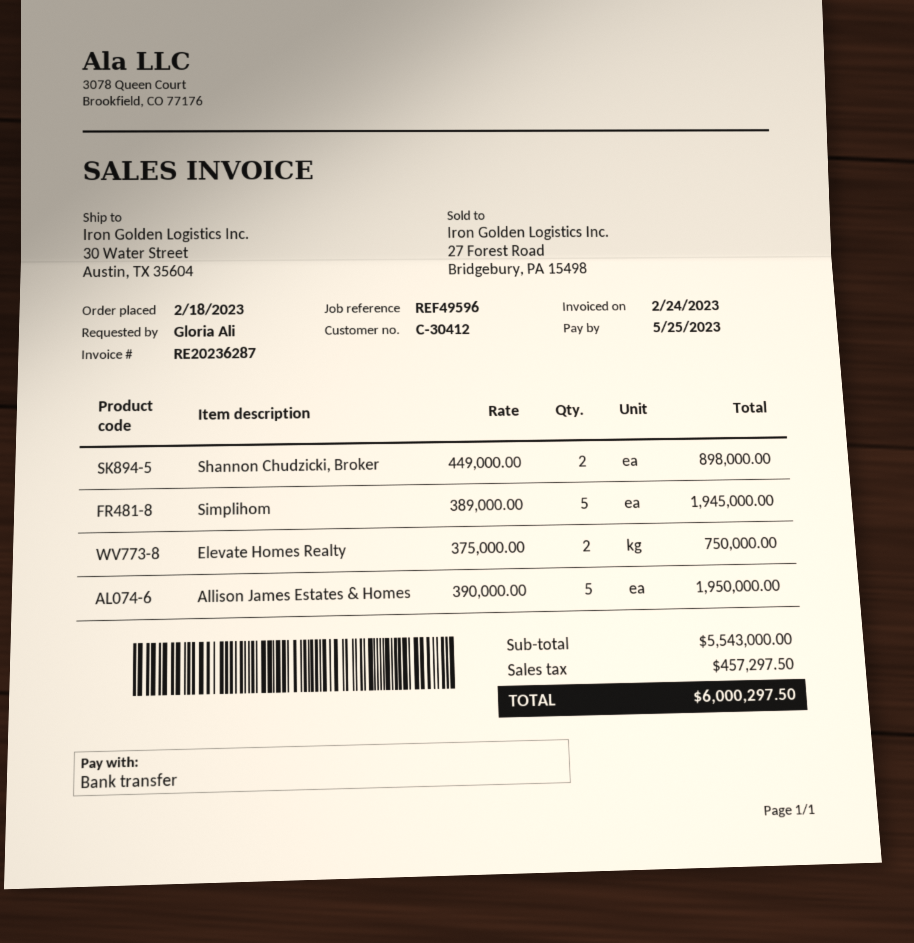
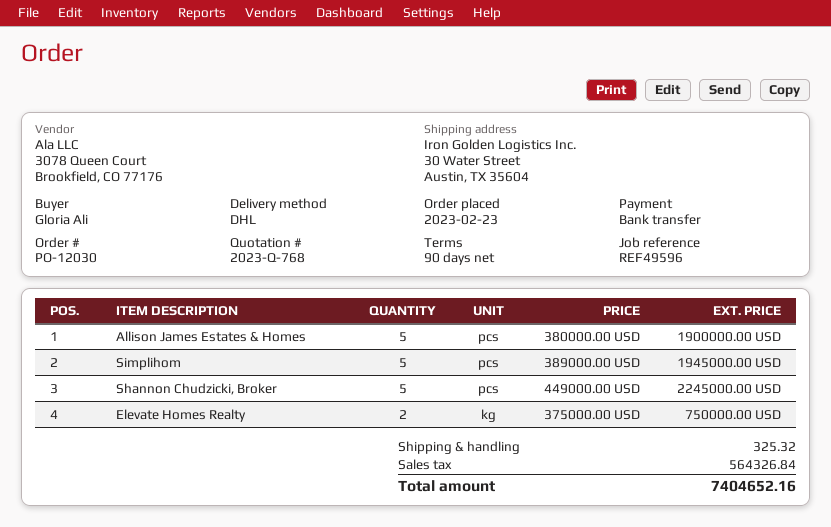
order date: 2023-02-18 -> 2023-02-23
Shannon Chudzicki, Broker: 2 x 449000.00 = 898000.00 -> 5 x 449000.00 = 2245000.00
Allison James Estates & Homes: 5 x 390000.00 = 1950000.00 -> 5 x 380000.00 = 1900000.00
shipping: none -> 325.32
tax: 457297.50 -> 564326.84
total: 6000297.50 -> 7404652.16

